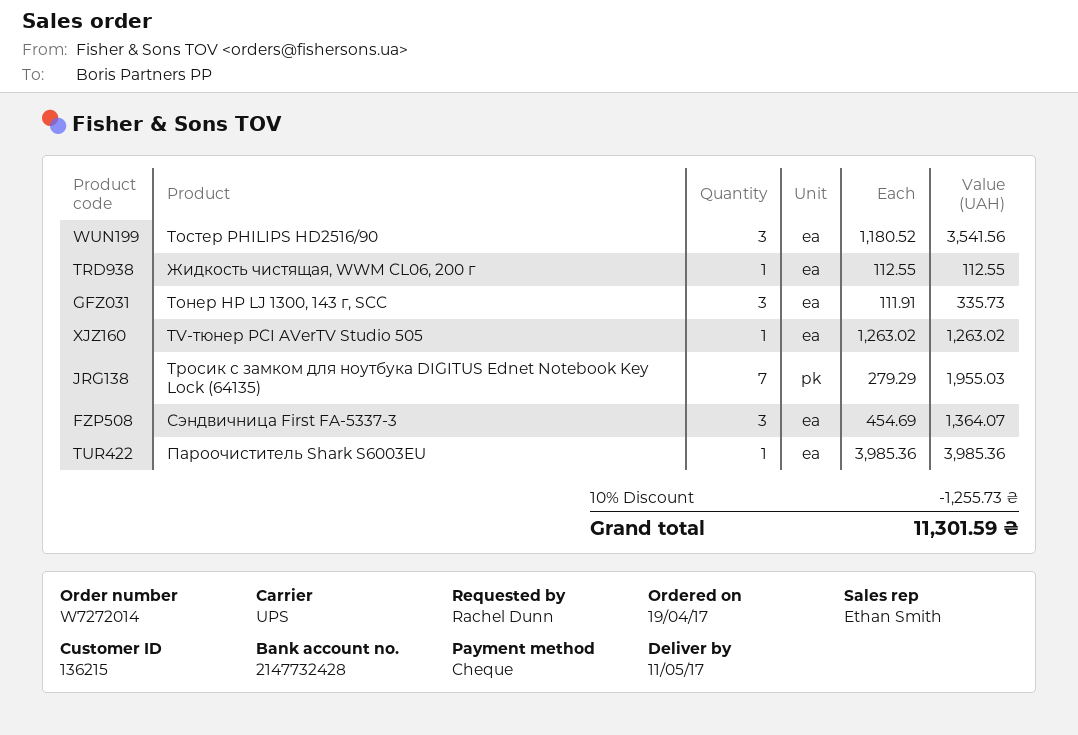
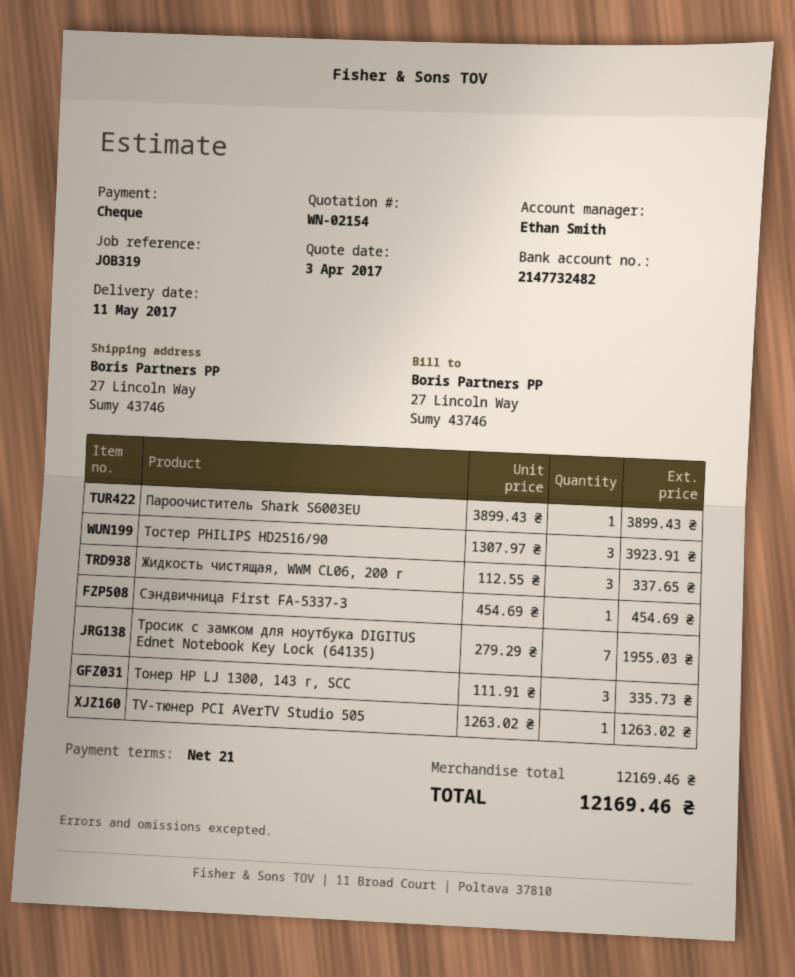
bank account: 2147732428 -> 2147732482
Тостер PHILIPS HD2516/90: 3 x 1180.52 = 3541.56 -> 3 x 1307.97 = 3923.91
Жидкость чистящая, WWM CL06, 200 г: 1 x 112.55 = 112.55 -> 3 x 112.55 = 337.65
Сэндвичница First FA-5337-3: 3 x 454.69 = 1364.07 -> 1 x 454.69 = 454.69
Пароочиститель Shark S6003EU: 1 x 3985.36 = 3985.36 -> 1 x 3899.43 = 3899.43
discount: 10% = 1255.73 -> none
total: 11301.59 -> 12169.46

